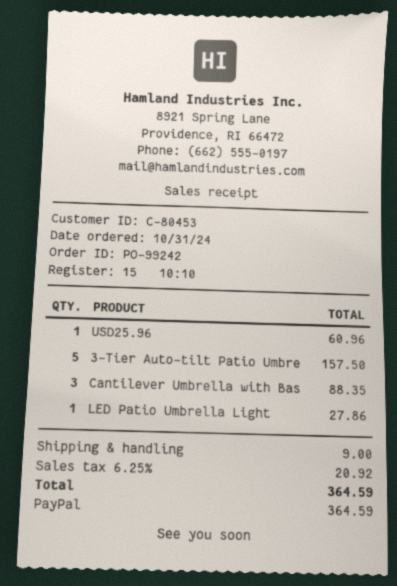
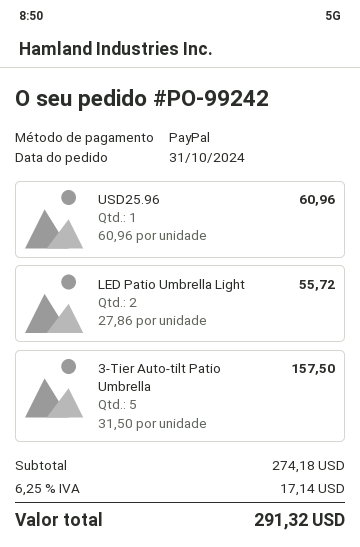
Cantilever Umbrella with Bas: 3 for 88.35 -> none
LED Patio Umbrella Light: 1 for 27.86 -> 2 for 55.72
shipping: 9.00 -> none
tax: 6.25% = 20.92 -> 6.25% = 17.14
total: 364.59 -> 291.32

